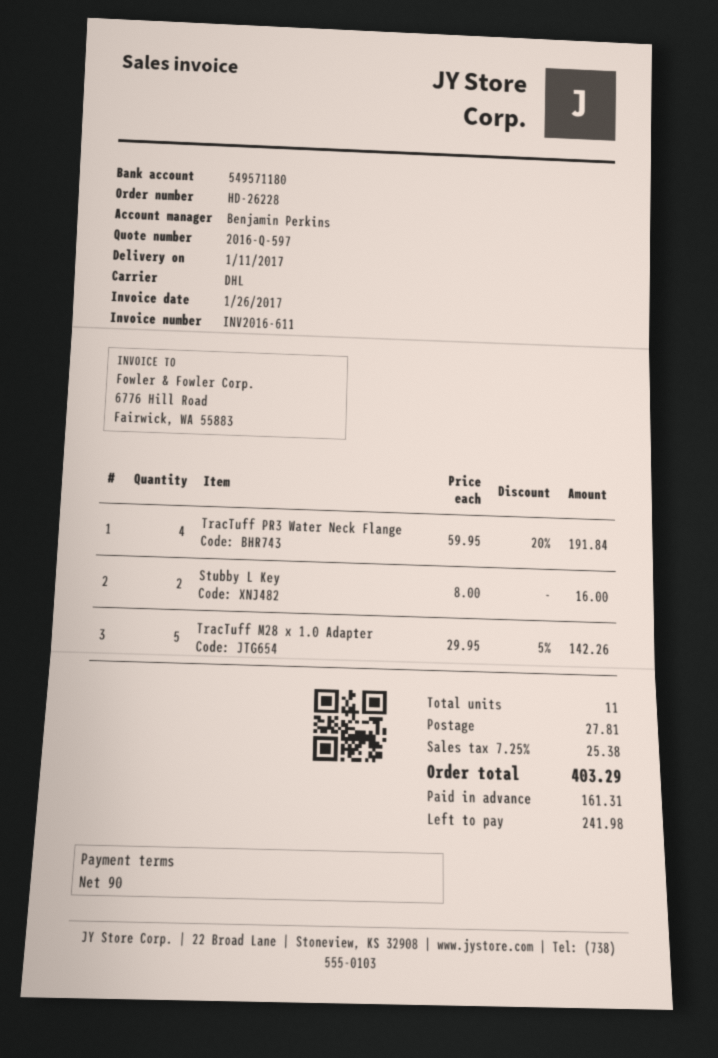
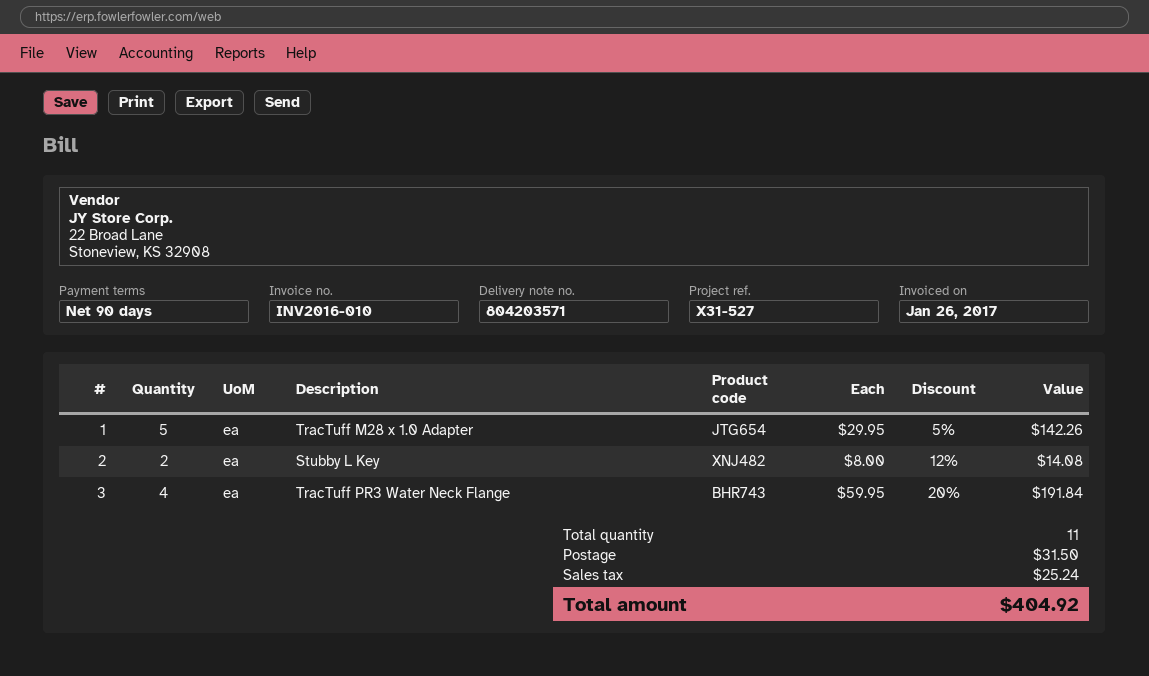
invoice number: INV2016-611 -> INV2016-010
Stubby L Key: 2 x 8.00 = 16.00 -> 2 x 8.00 - 12% = 14.08
shipping: 27.81 -> 31.50
tax: 25.38 -> 25.24
total: 403.29 -> 404.92

